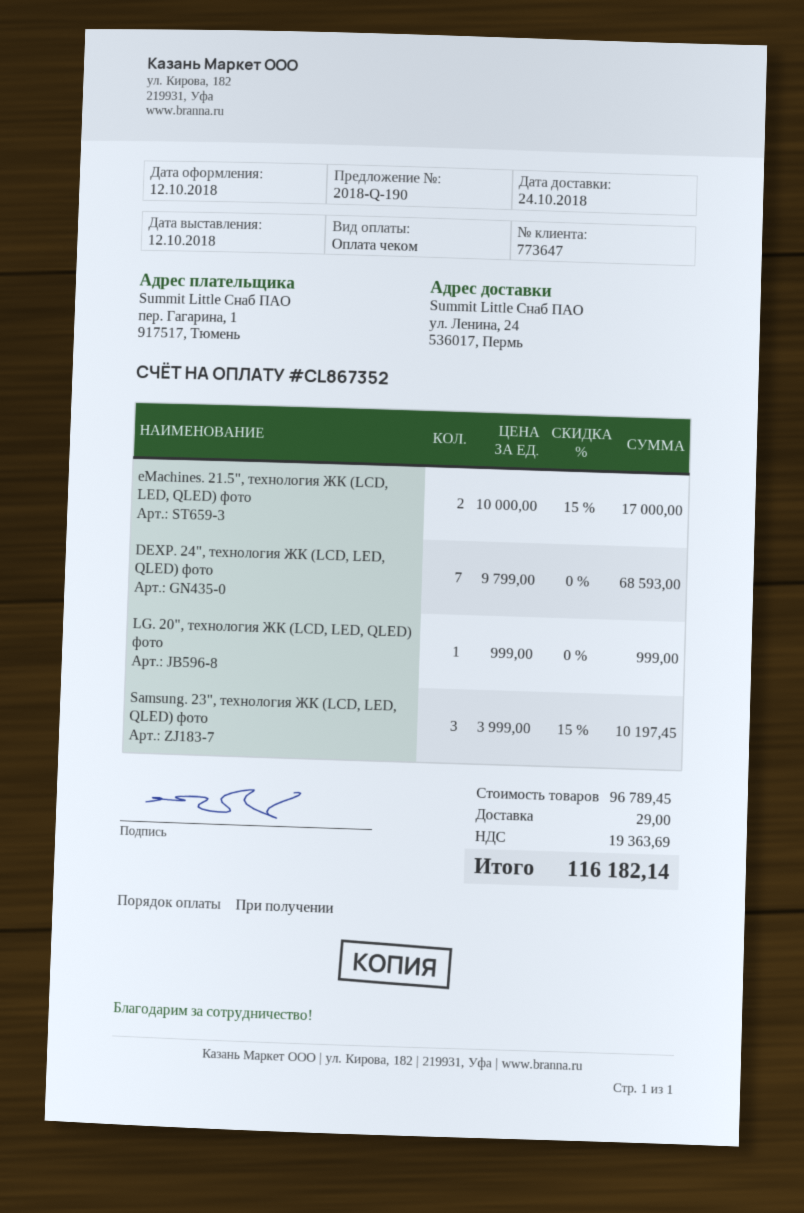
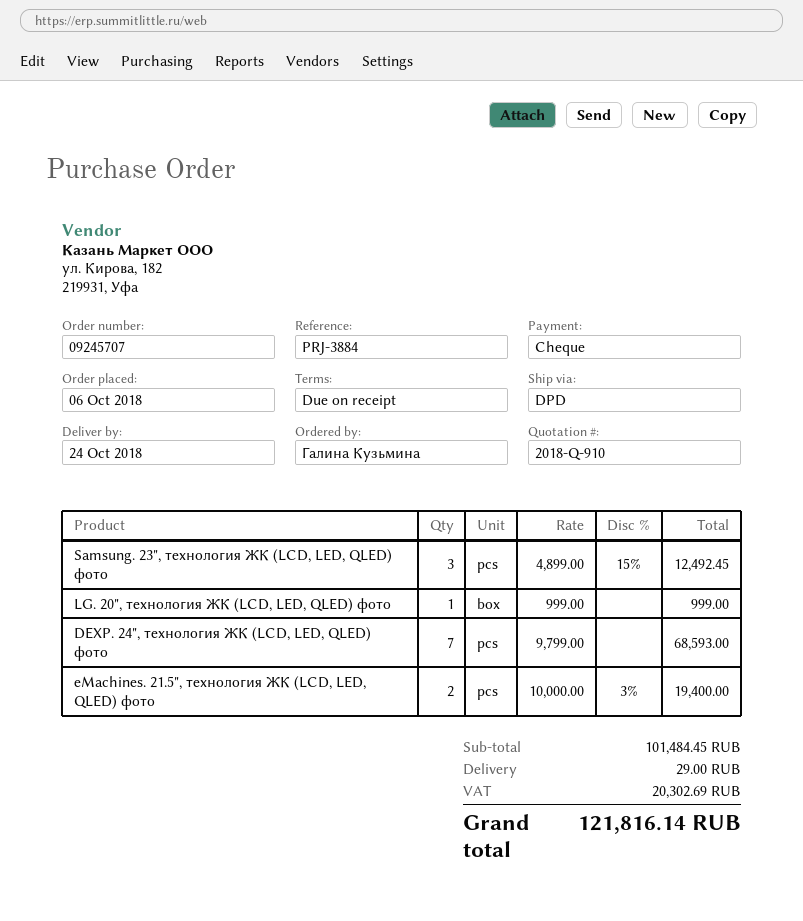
quote number: 2018-Q-190 -> 2018-Q-910
order date: 2018-10-12 -> 2018-10-06
eMachines. 21.5", технология ЖК (LCD, LED, QLED) фото: 2 x 10000.00 - 15% = 17000.00 -> 2 x 10000.00 - 3% = 19400.00
Samsung. 23", технология ЖК (LCD, LED, QLED) фото: 3 x 3999.00 - 15% = 10197.45 -> 3 x 4899.00 - 15% = 12492.45
subtotal: 96789.45 -> 101484.45
tax: 19363.69 -> 20302.69
total: 116182.14 -> 121816.14

